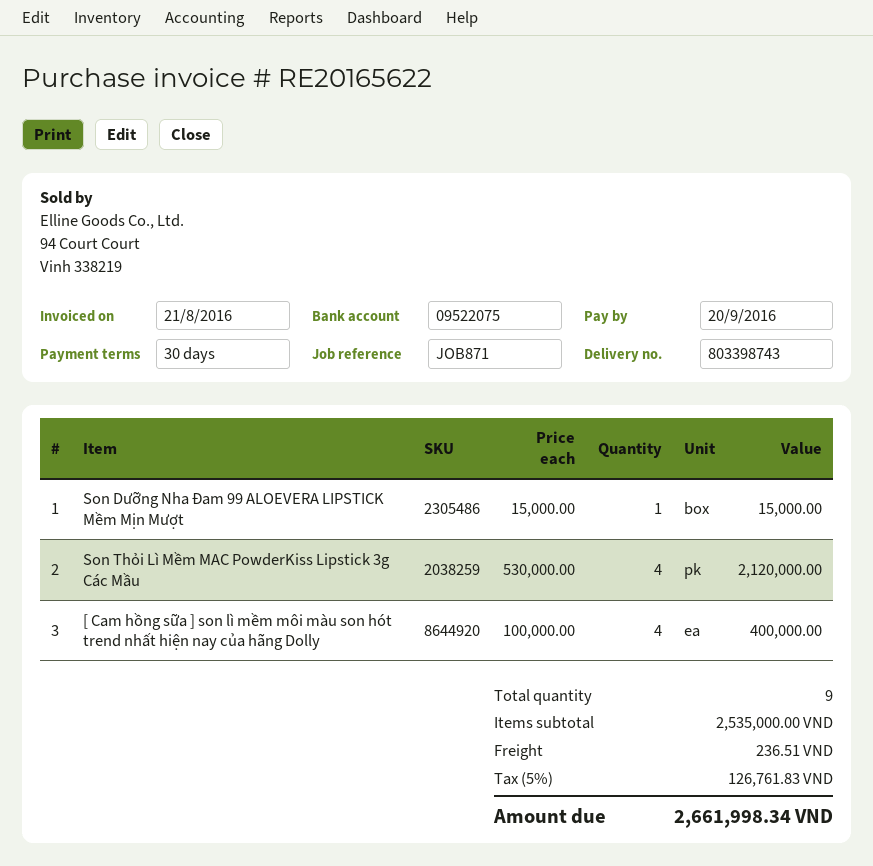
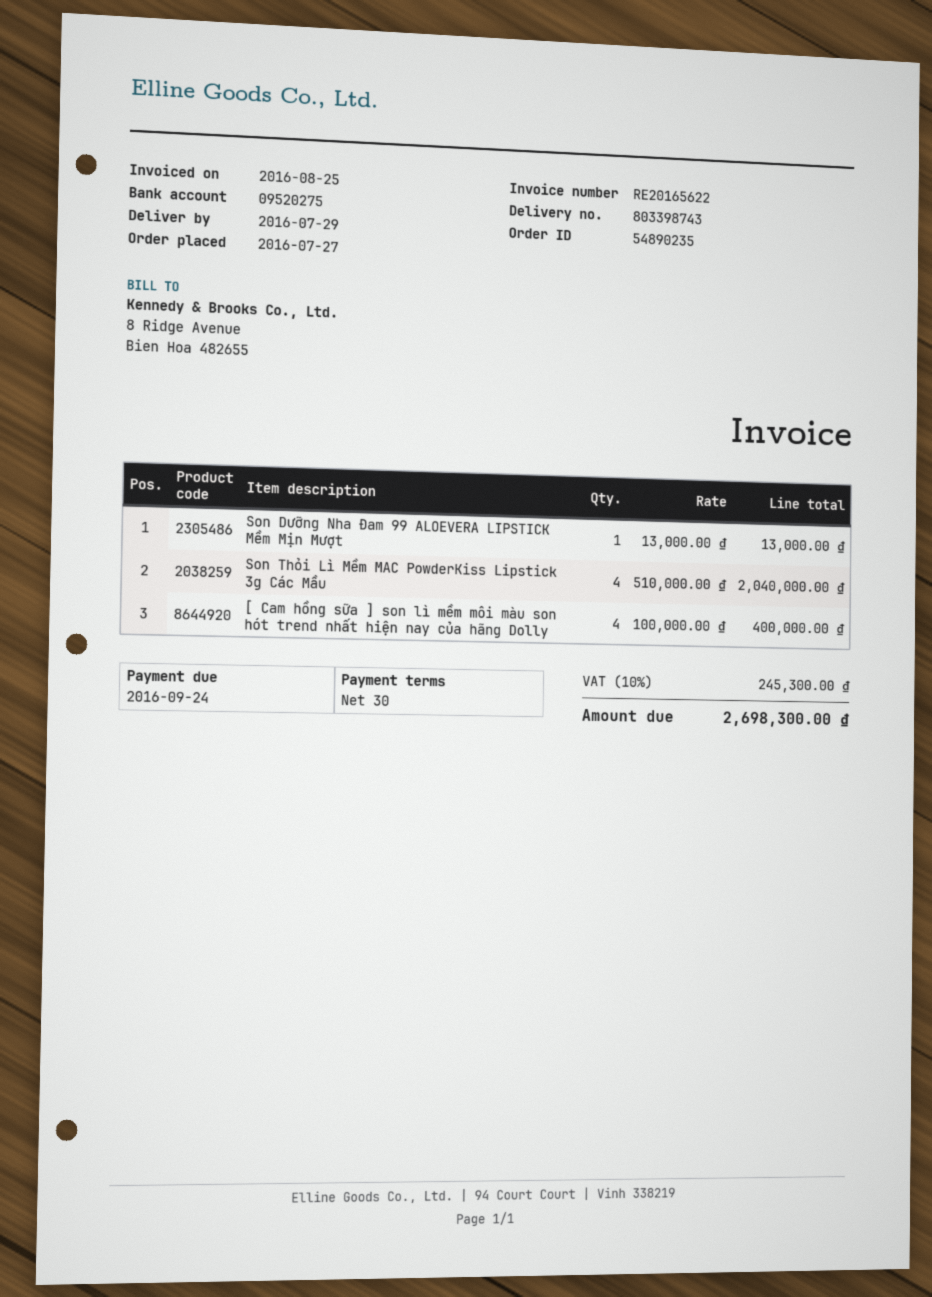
invoice date: 2016-08-21 -> 2016-08-25
due date: 2016-09-20 -> 2016-09-24
bank account: 09522075 -> 09520275
Son Dưỡng Nha Đam 99 ALOEVERA LIPSTICK Mềm Mịn Mượt: 1 x 15000.00 = 15000.00 -> 1 x 13000.00 = 13000.00
Son Thỏi Lì Mềm MAC PowderKiss Lipstick 3g Các Mầu: 4 x 530000.00 = 2120000.00 -> 4 x 510000.00 = 2040000.00
shipping: 236.51 -> none
tax: 5% = 126761.83 -> 10% = 245300.00
total: 2661998.34 -> 2698300.00

